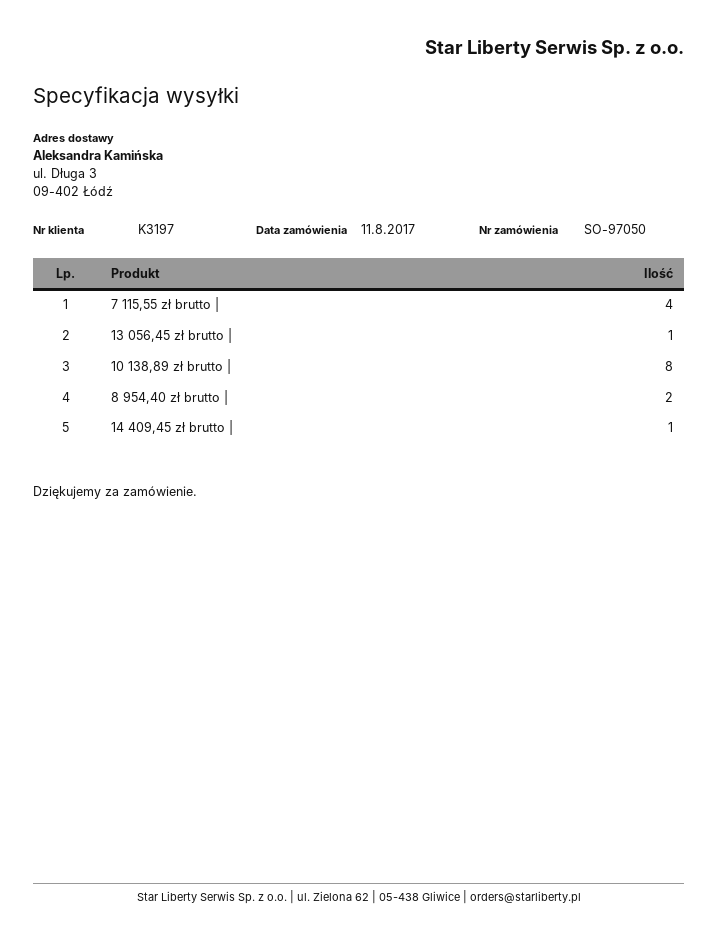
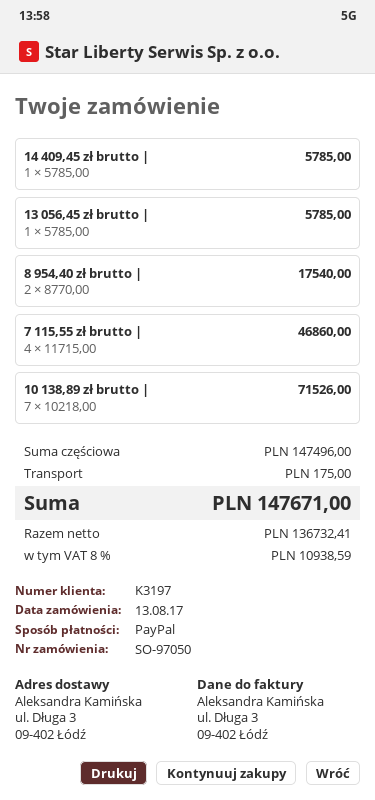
order date: 2017-08-11 -> 2017-08-13
10 138,89 zł brutto |: 8 -> 7

